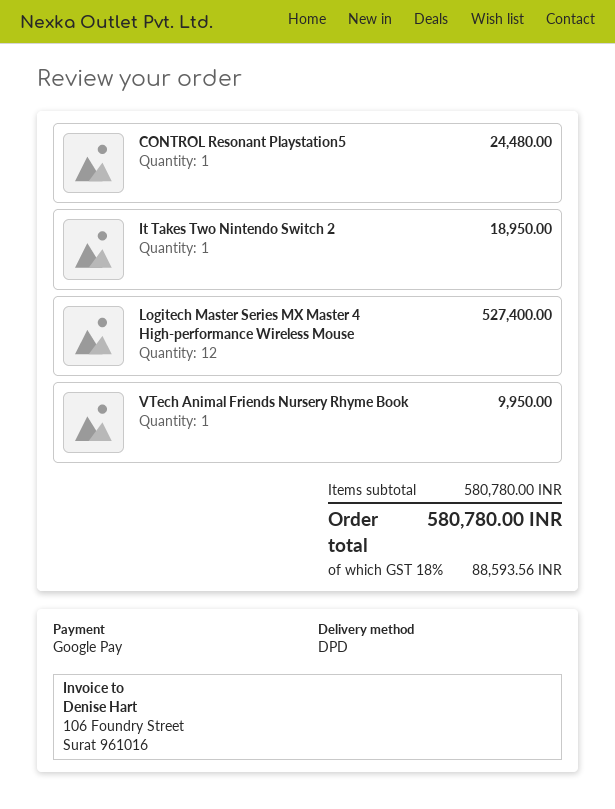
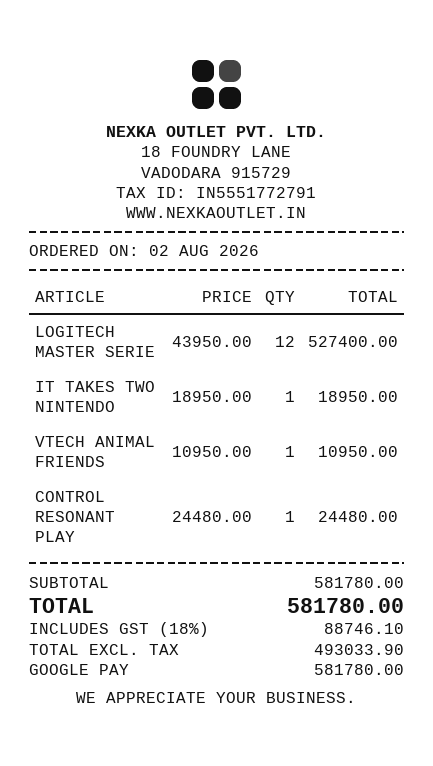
VTech Animal Friends Nursery Rhyme Book: 1 for 9950.00 -> 1 for 10950.00
subtotal: 580780.00 -> 581780.00
tax: 18% = 88593.56 -> 18% = 88746.10
total: 580780.00 -> 581780.00

